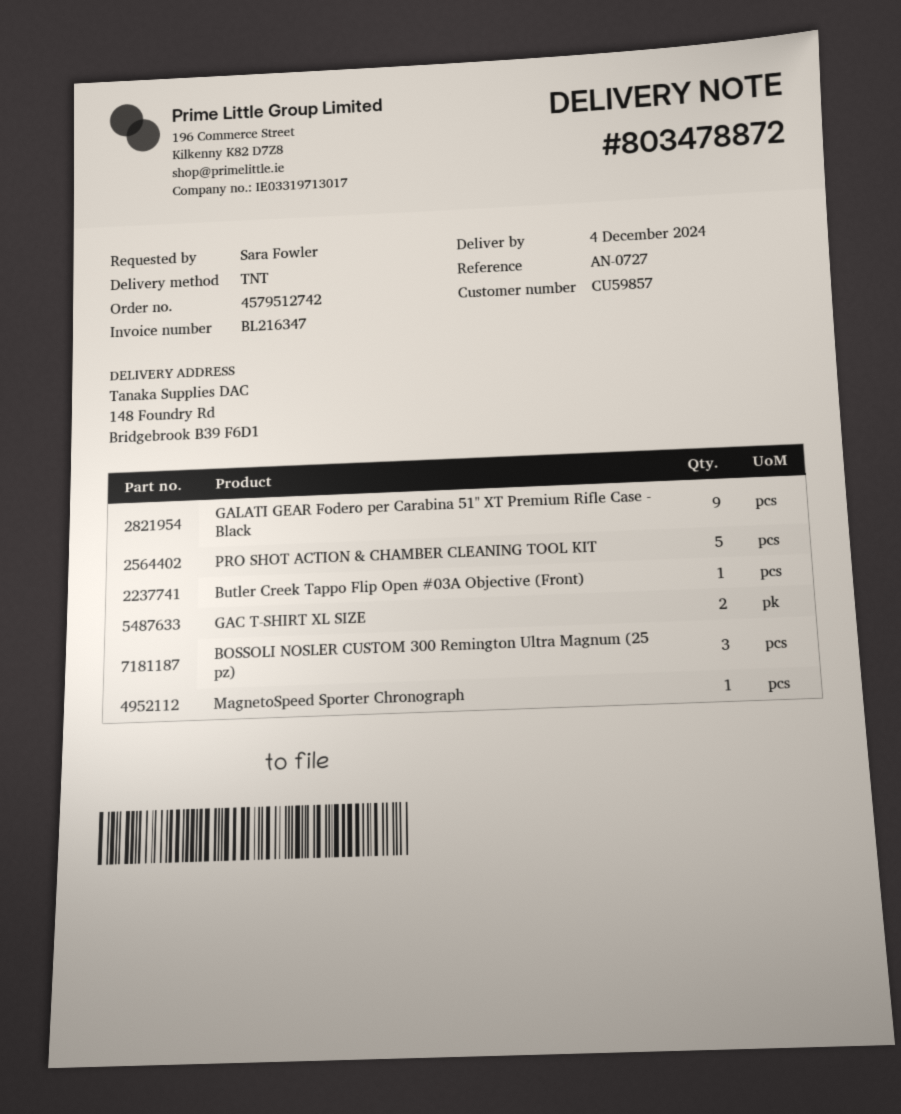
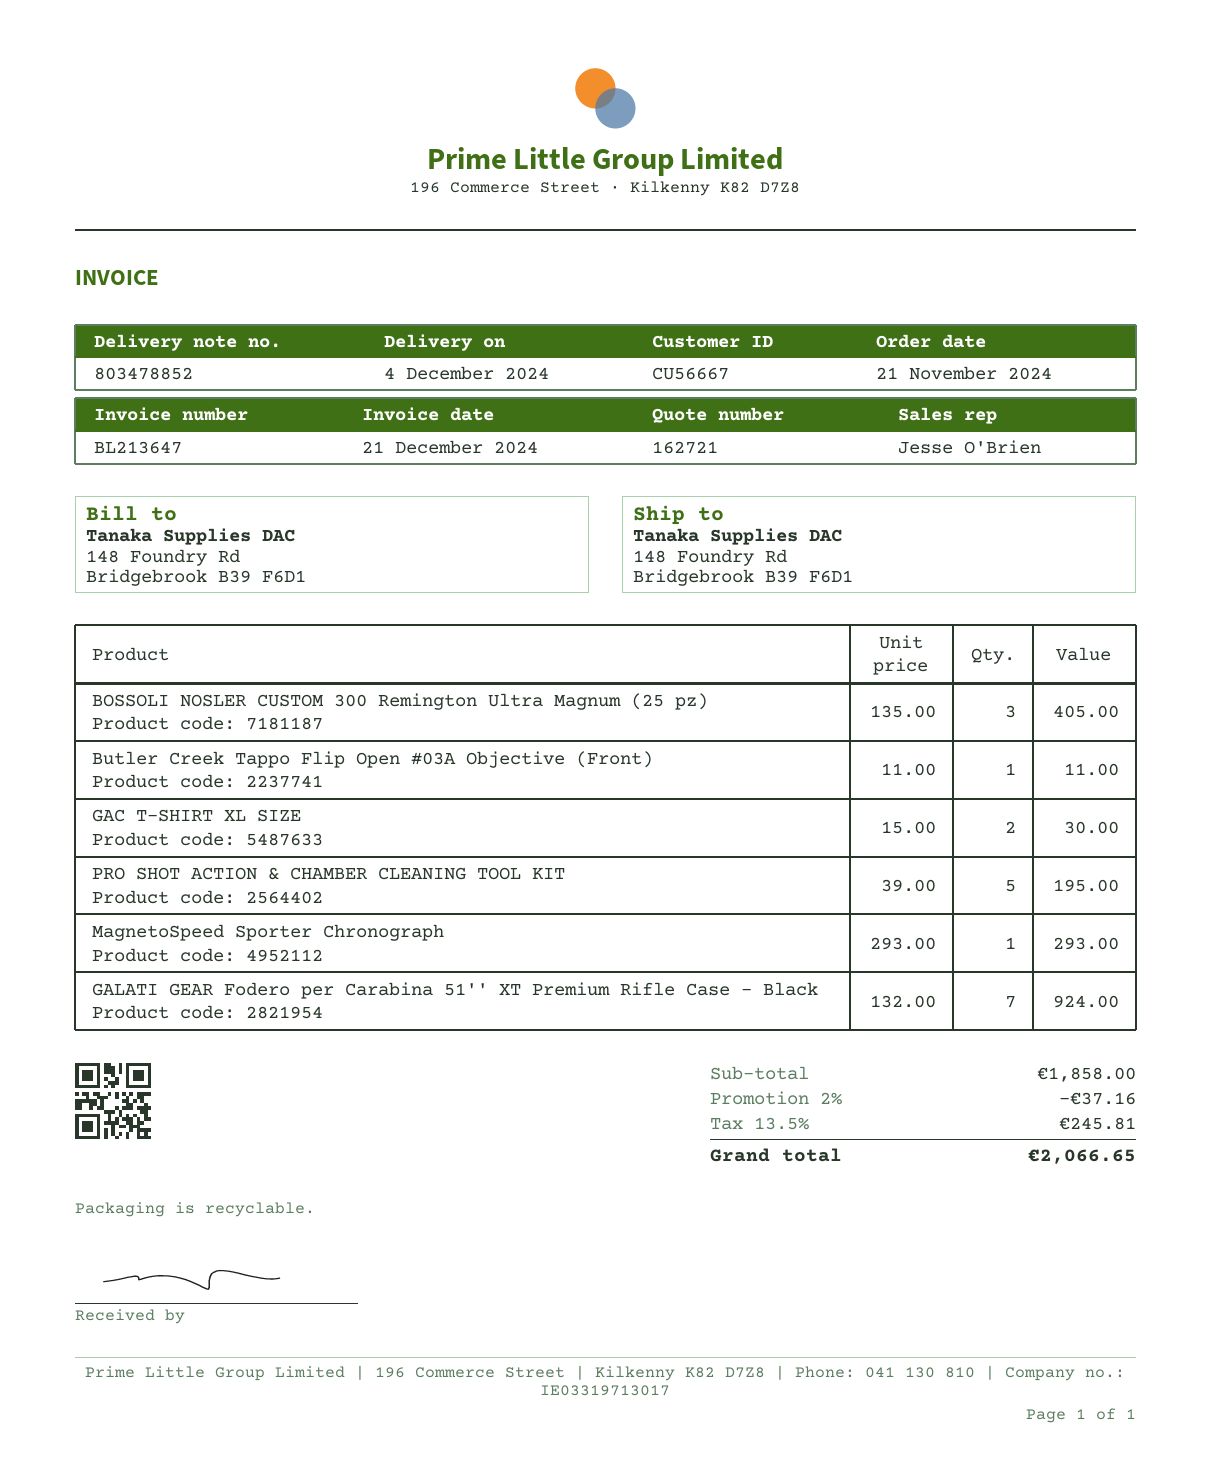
delivery note number: 803478872 -> 803478852
invoice number: BL216347 -> BL213647
customer number: CU59857 -> CU56667
GALATI GEAR Fodero per Carabina 51'' XT Premium Rifle Case - Black: 9 -> 7

